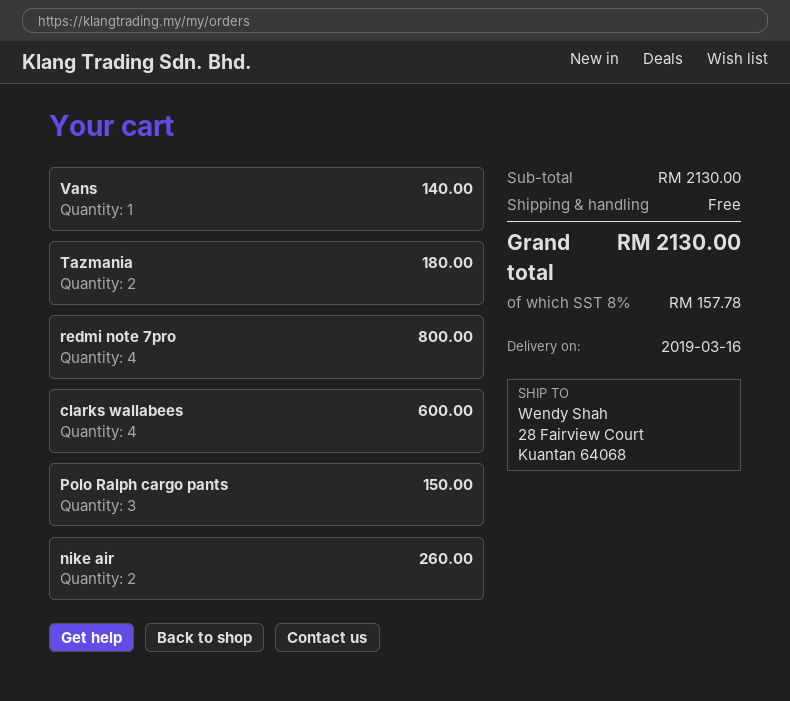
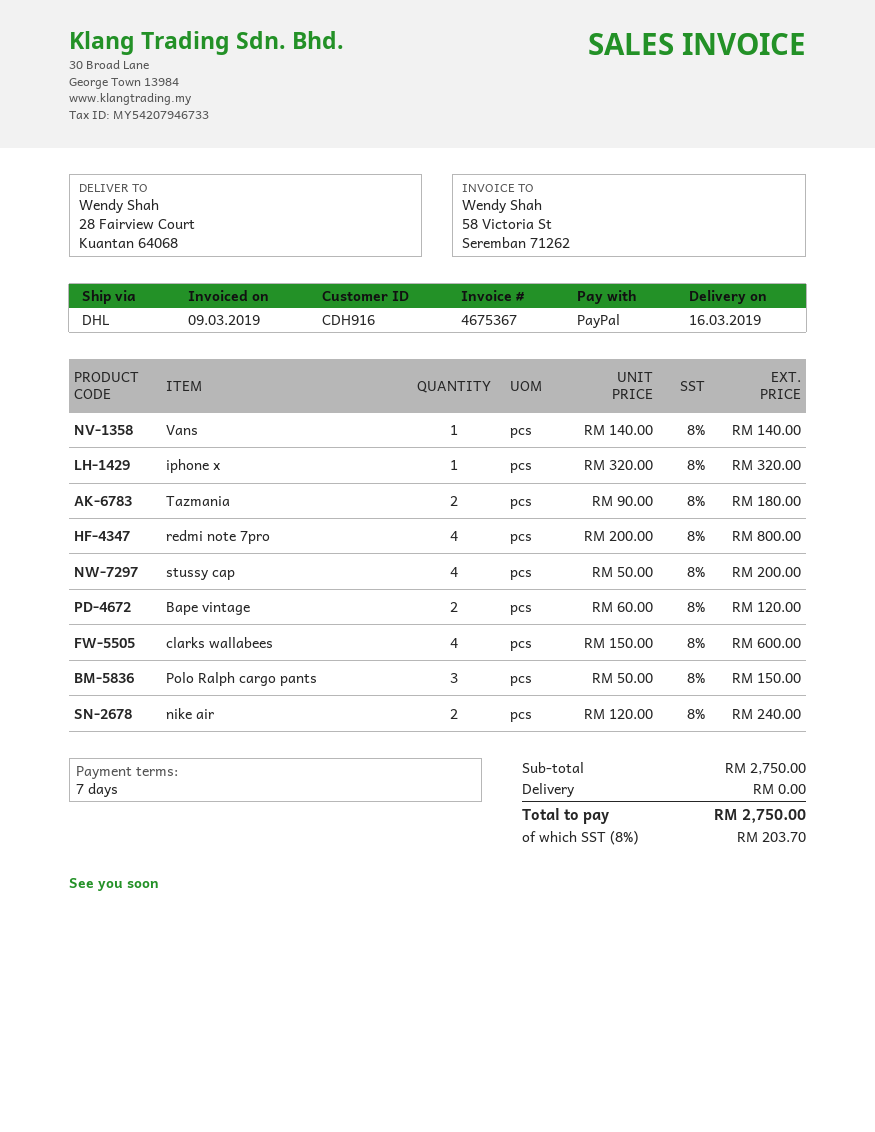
nike air: 2 for 260.00 -> 2 for 240.00
iphone x: none -> 1 for 320.00
stussy cap: none -> 4 for 200.00
Bape vintage: none -> 2 for 120.00
subtotal: 2130.00 -> 2750.00
tax: 8% = 157.78 -> 8% = 203.70
total: 2130.00 -> 2750.00

